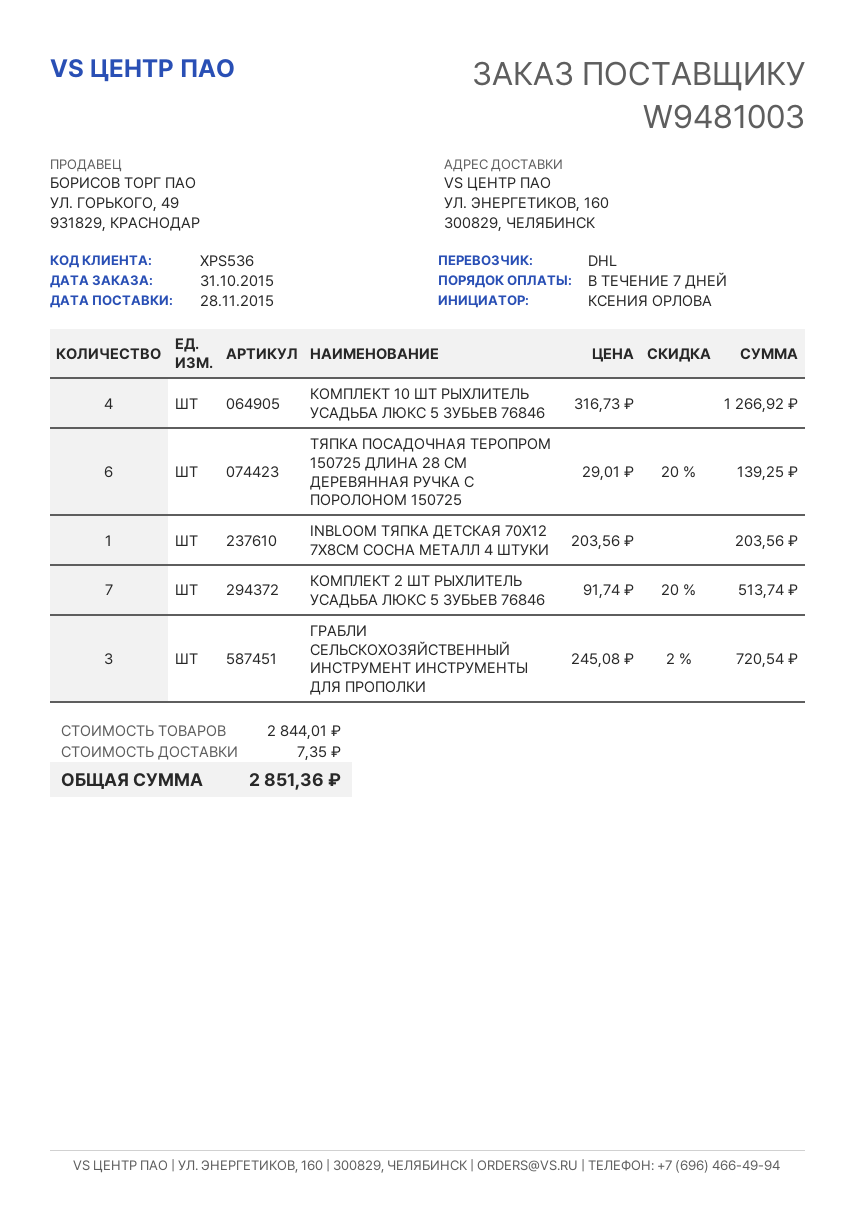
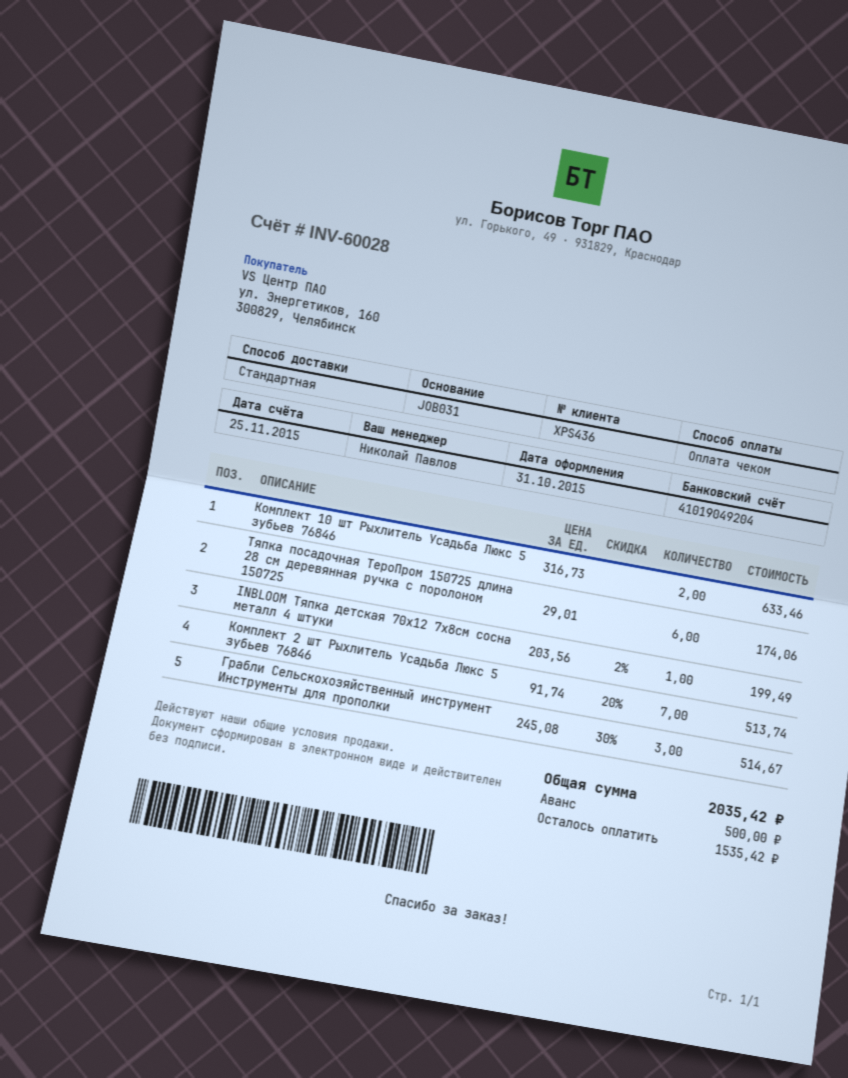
customer number: XPS536 -> XPS436
shipping method: DHL -> standard
КОМПЛЕКТ 10 ШТ РЫХЛИТЕЛЬ УСАДЬБА ЛЮКС 5 ЗУБЬЕВ 76846: 4 x 316.73 = 1266.92 -> 2 x 316.73 = 633.46
ТЯПКА ПОСАДОЧНАЯ ТЕРОПРОМ 150725 ДЛИНА 28 СМ ДЕРЕВЯННАЯ РУЧКА С ПОРОЛОНОМ 150725: 6 x 29.01 - 20% = 139.25 -> 6 x 29.01 = 174.06
INBLOOM ТЯПКА ДЕТСКАЯ 70Х12 7Х8СМ СОСНА МЕТАЛЛ 4 ШТУКИ: 1 x 203.56 = 203.56 -> 1 x 203.56 - 2% = 199.49
ГРАБЛИ СЕЛЬСКОХОЗЯЙСТВЕННЫЙ ИНСТРУМЕНТ ИНСТРУМЕНТЫ ДЛЯ ПРОПОЛКИ: 3 x 245.08 - 2% = 720.54 -> 3 x 245.08 - 30% = 514.67
shipping: 7.35 -> none
total: 2851.36 -> 2035.42

